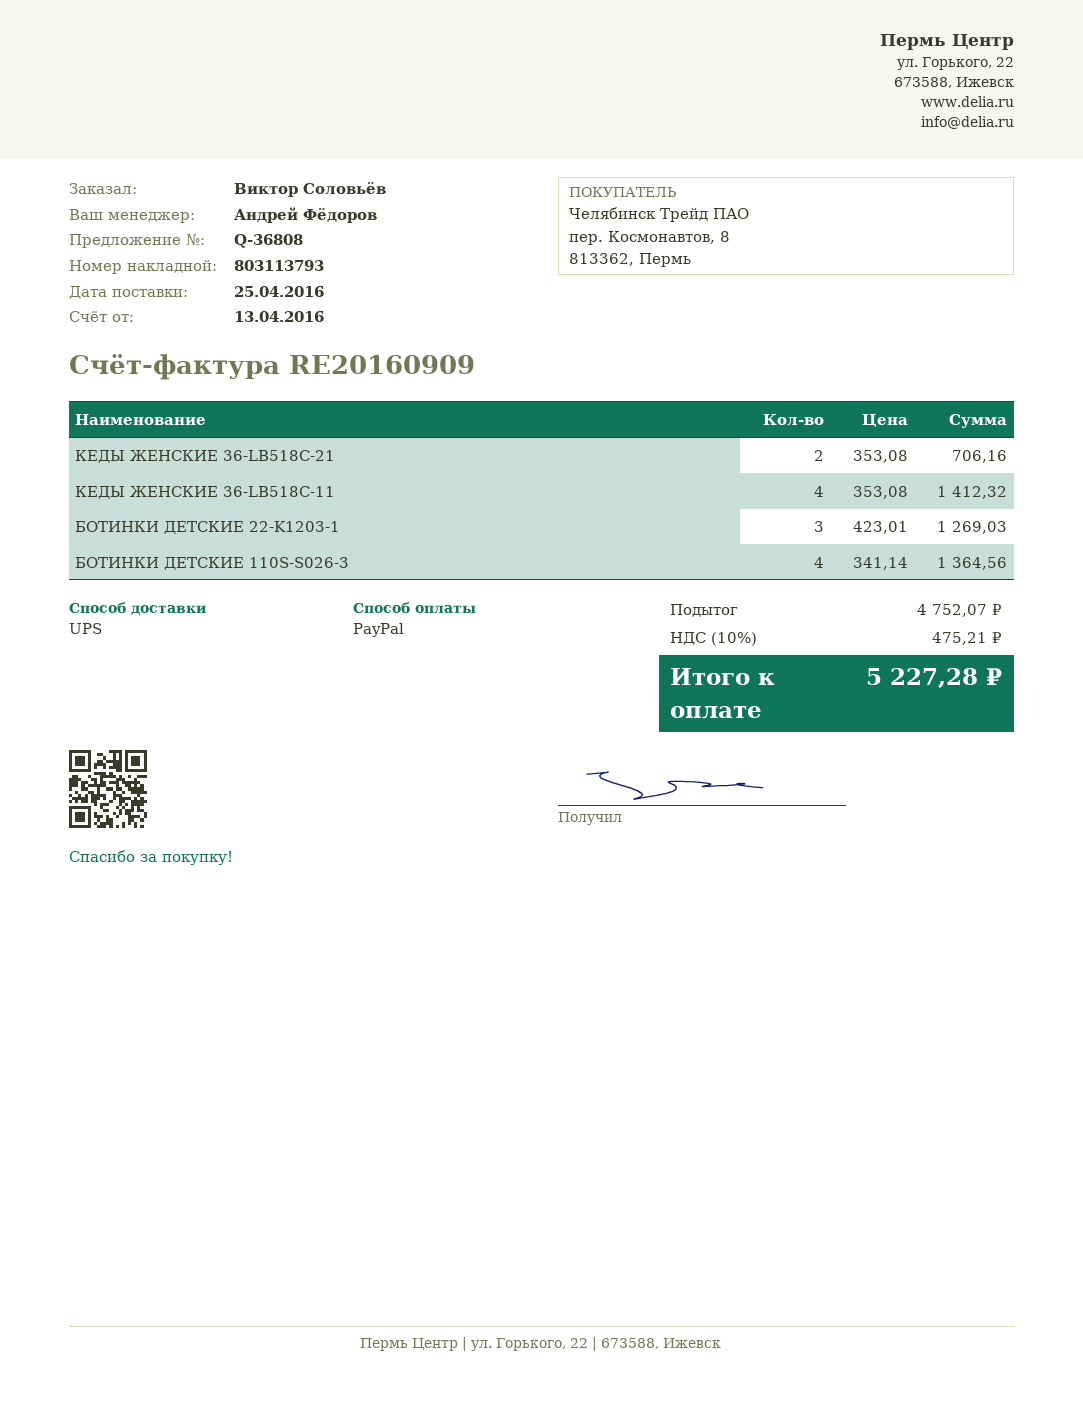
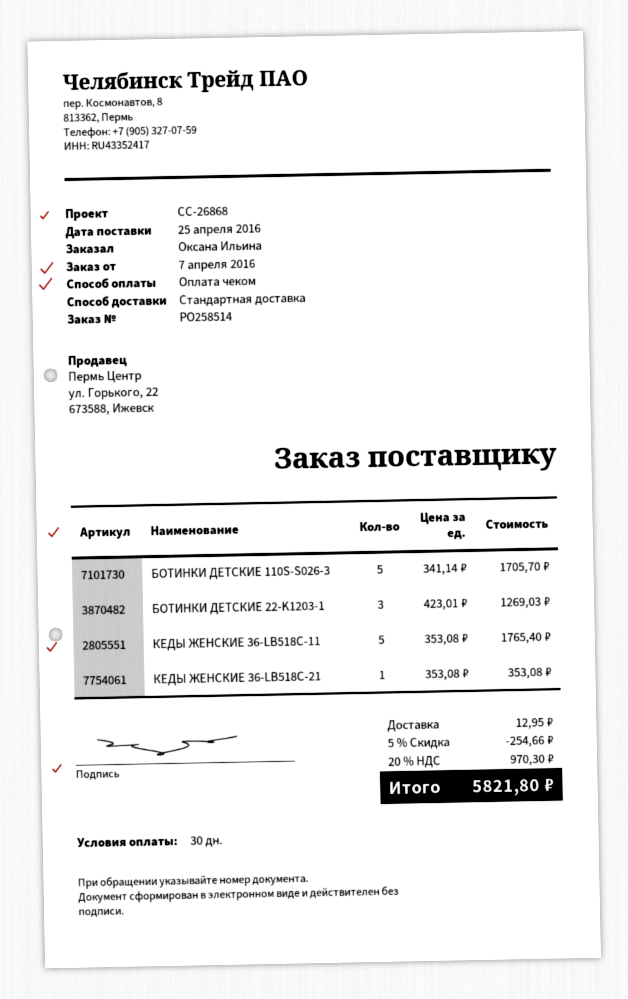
ordered by: Виктор Соловьёв -> Оксана Ильина
payment method: PayPal -> cheque
shipping method: UPS -> standard
КЕДЫ ЖЕНСКИЕ 36-LB518C-21: 2 x 353.08 = 706.16 -> 1 x 353.08 = 353.08
КЕДЫ ЖЕНСКИЕ 36-LB518C-11: 4 x 353.08 = 1412.32 -> 5 x 353.08 = 1765.40
БОТИНКИ ДЕТСКИЕ 110S-S026-3: 4 x 341.14 = 1364.56 -> 5 x 341.14 = 1705.70
discount: none -> 5% = 254.66
shipping: none -> 12.95
tax: 10% = 475.21 -> 20% = 970.30
total: 5227.28 -> 5821.80

